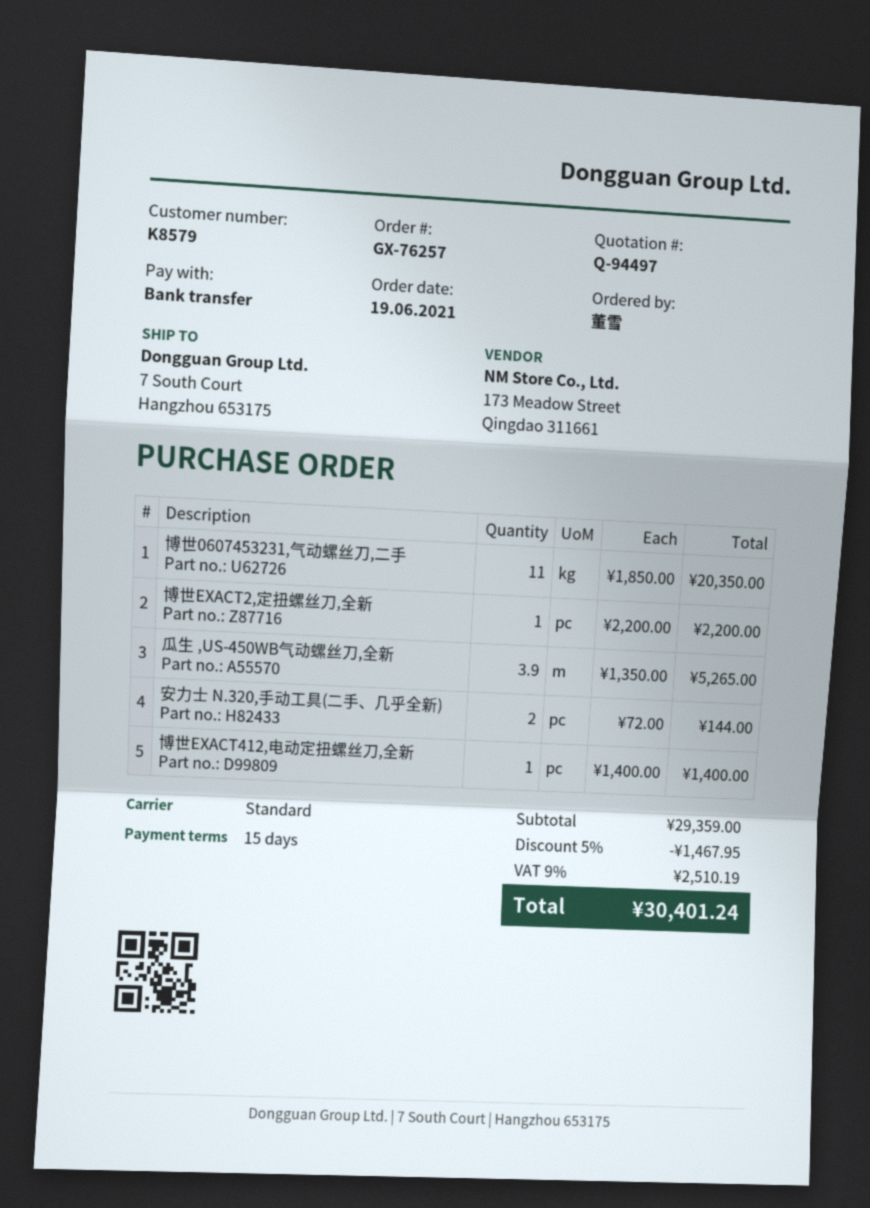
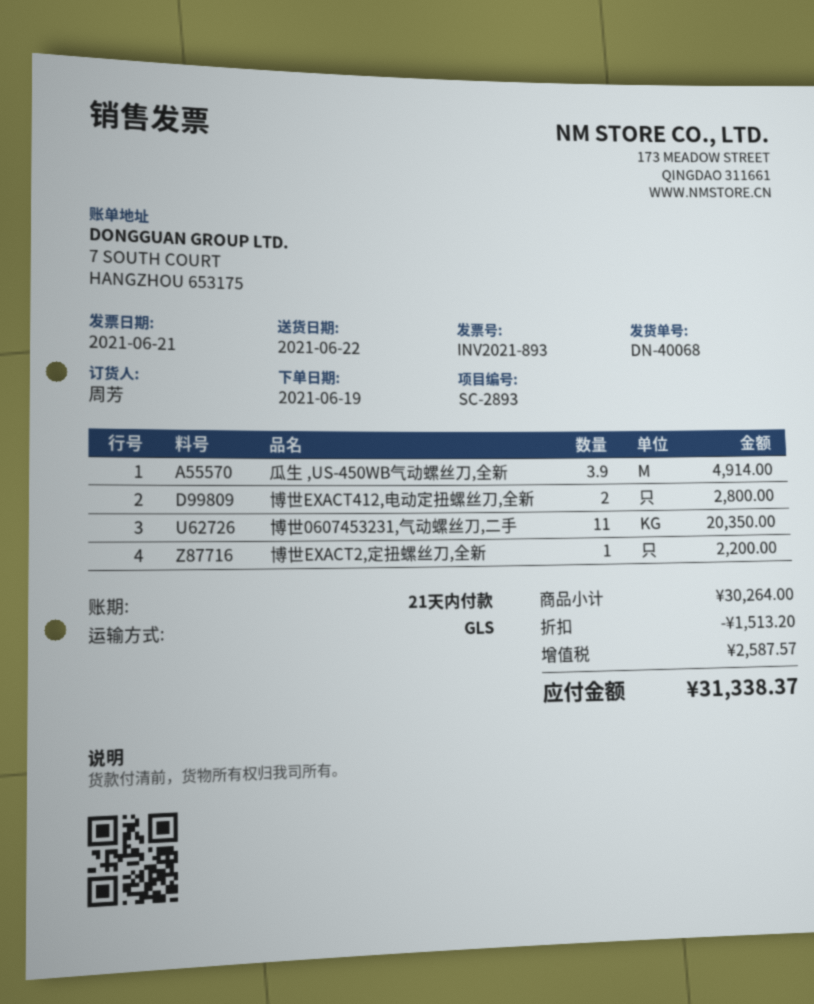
payment terms: 15 days -> 21 days
ordered by: 董雪 -> 周芳
shipping method: standard -> GLS
瓜生 ,US-450WB气动螺丝刀,全新: 3.9 for 5265.00 -> 3.9 for 4914.00
安力士 N.320,手动工具(二手、几乎全新): 2 for 144.00 -> none
博世EXACT412,电动定扭螺丝刀,全新: 1 for 1400.00 -> 2 for 2800.00
subtotal: 29359.00 -> 30264.00
discount: 1467.95 -> 1513.20
tax: 2510.19 -> 2587.57
total: 30401.24 -> 31338.37

